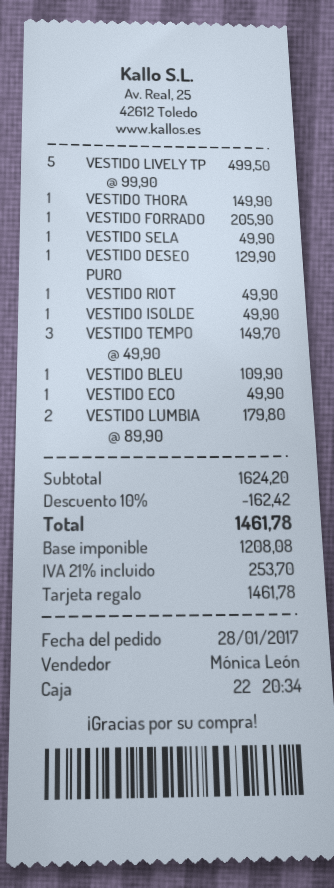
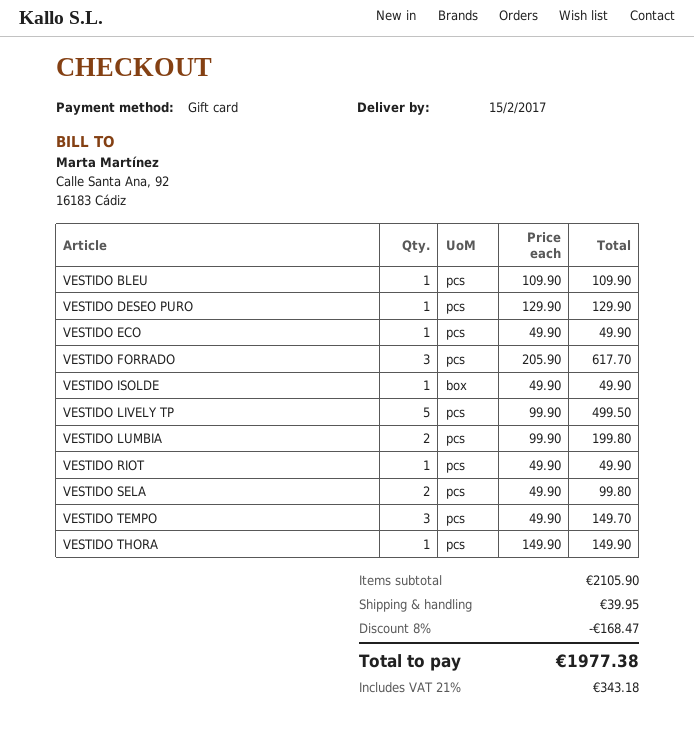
VESTIDO FORRADO: 1 x 205.90 = 205.90 -> 3 x 205.90 = 617.70
VESTIDO SELA: 1 x 49.90 = 49.90 -> 2 x 49.90 = 99.80
VESTIDO LUMBIA: 2 x 89.90 = 179.80 -> 2 x 99.90 = 199.80
subtotal: 1624.20 -> 2105.90
discount: 10% = 162.42 -> 8% = 168.47
shipping: none -> 39.95
tax: 21% = 253.70 -> 21% = 343.18
total: 1461.78 -> 1977.38

